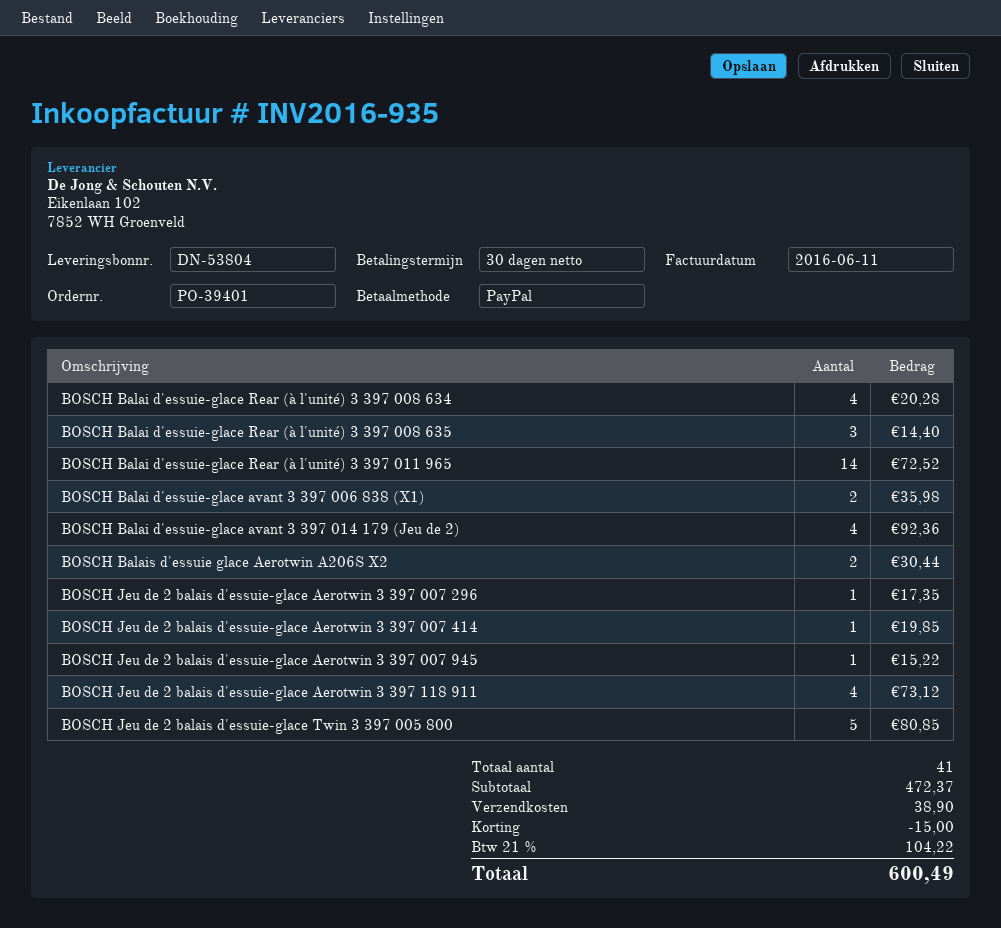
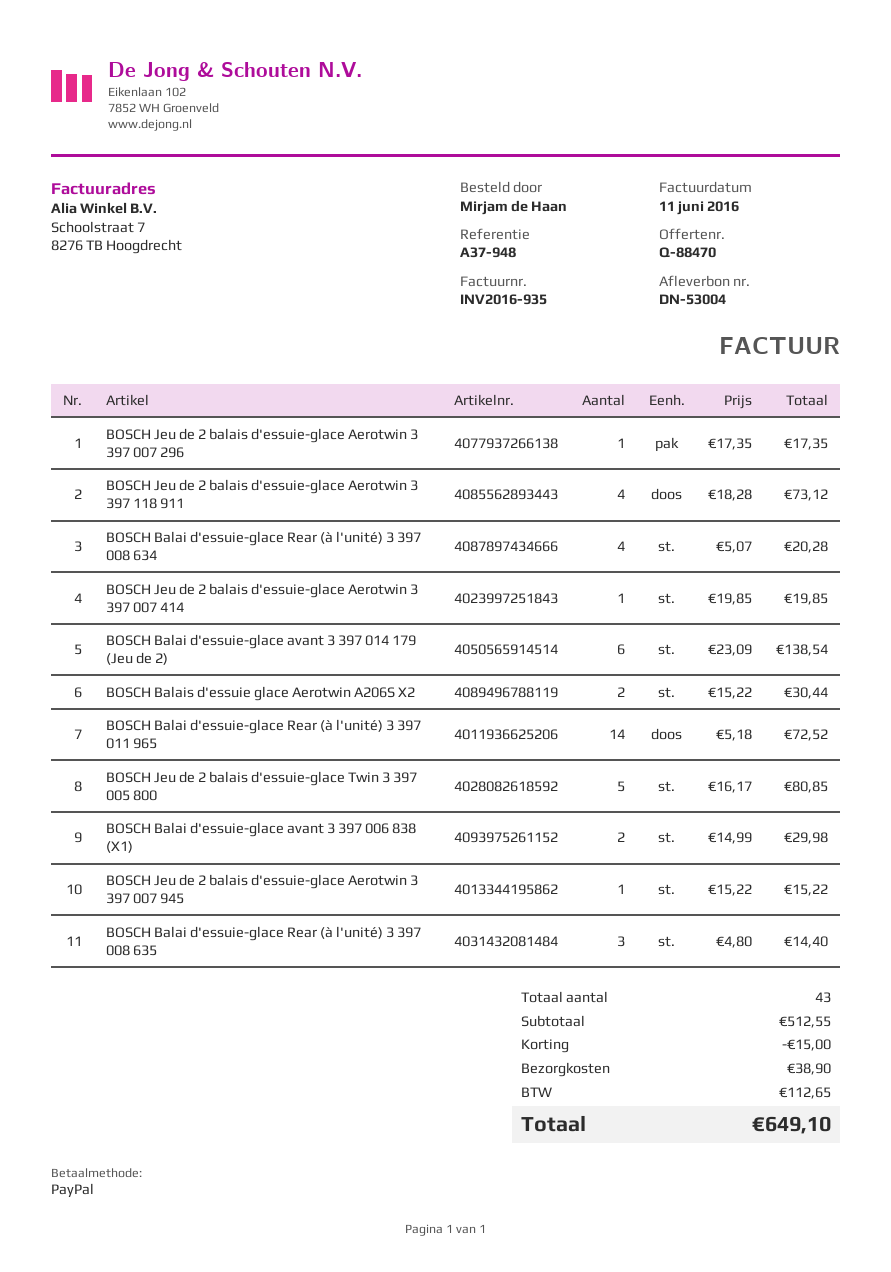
delivery note number: DN-53804 -> DN-53004
BOSCH Balai d'essuie-glace avant 3 397 006 838 (X1): 2 for 35.98 -> 2 for 29.98
BOSCH Balai d'essuie-glace avant 3 397 014 179 (Jeu de 2): 4 for 92.36 -> 6 for 138.54
total quantity: 41 -> 43
subtotal: 472.37 -> 512.55
tax: 104.22 -> 112.65
total: 600.49 -> 649.10

